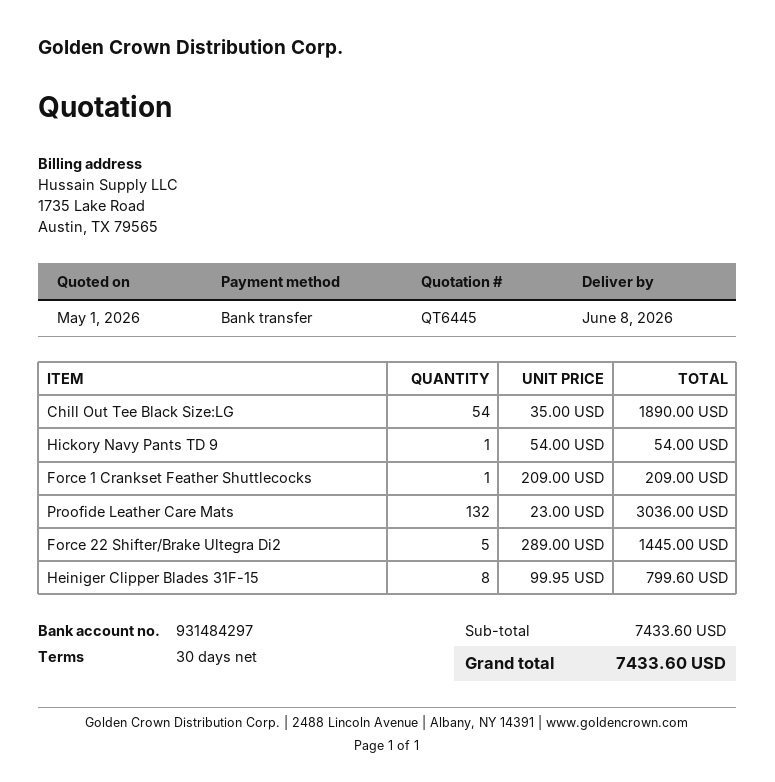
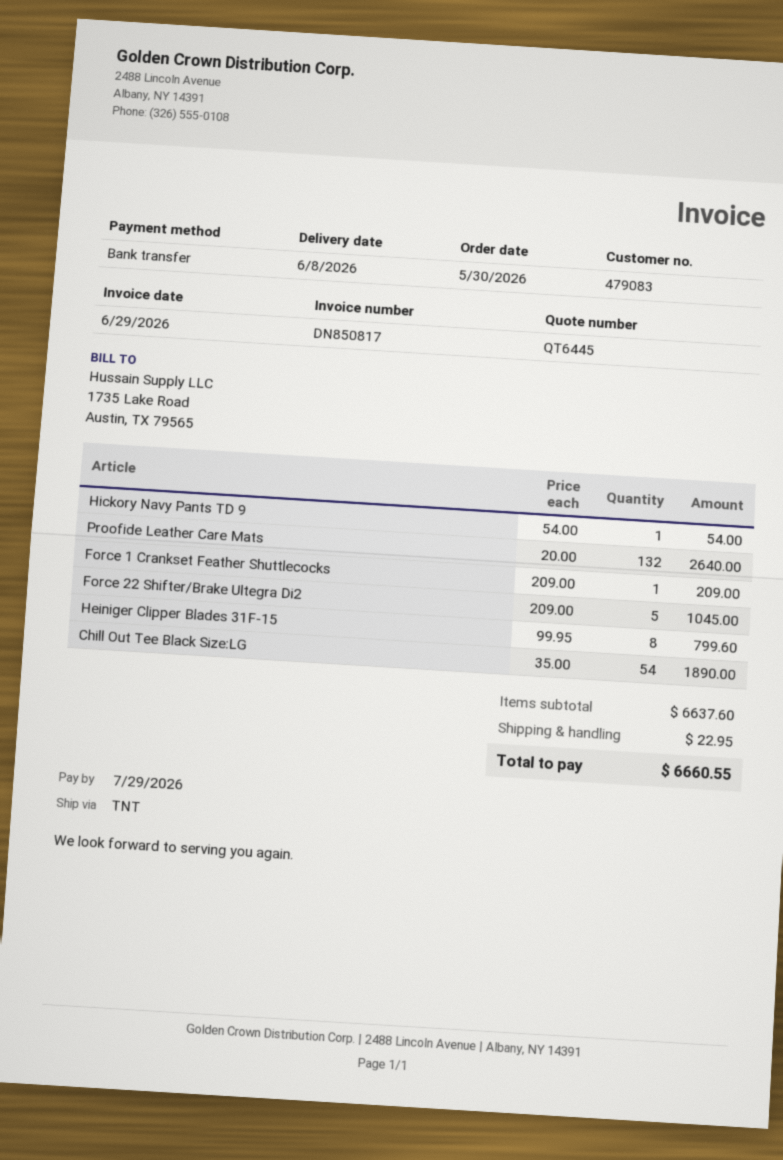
Proofide Leather Care Mats: 132 x 23.00 = 3036.00 -> 132 x 20.00 = 2640.00
Force 22 Shifter/Brake Ultegra Di2: 5 x 289.00 = 1445.00 -> 5 x 209.00 = 1045.00
subtotal: 7433.60 -> 6637.60
shipping: none -> 22.95
total: 7433.60 -> 6660.55

